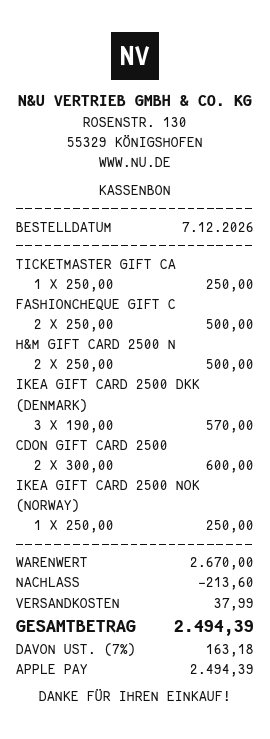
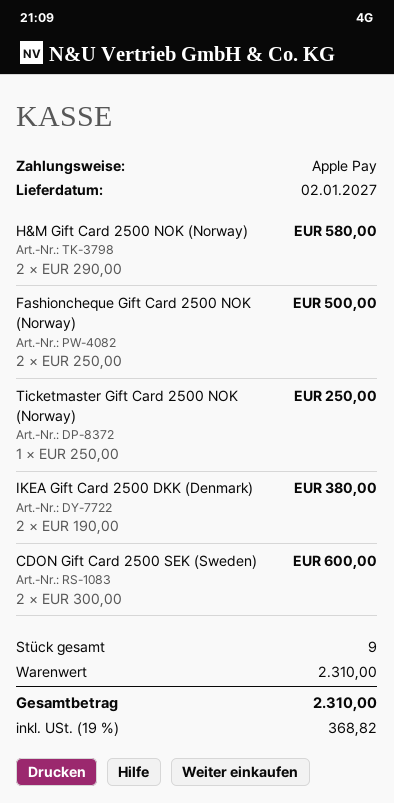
H&M GIFT CARD 2500 N: 2 x 250.00 = 500.00 -> 2 x 290.00 = 580.00
IKEA GIFT CARD 2500 DKK (DENMARK): 3 x 190.00 = 570.00 -> 2 x 190.00 = 380.00
IKEA GIFT CARD 2500 NOK (NORWAY): 1 x 250.00 = 250.00 -> none
subtotal: 2670.00 -> 2310.00
discount: 213.60 -> none
shipping: 37.99 -> none
tax: 7% = 163.18 -> 19% = 368.82
total: 2494.39 -> 2310.00

